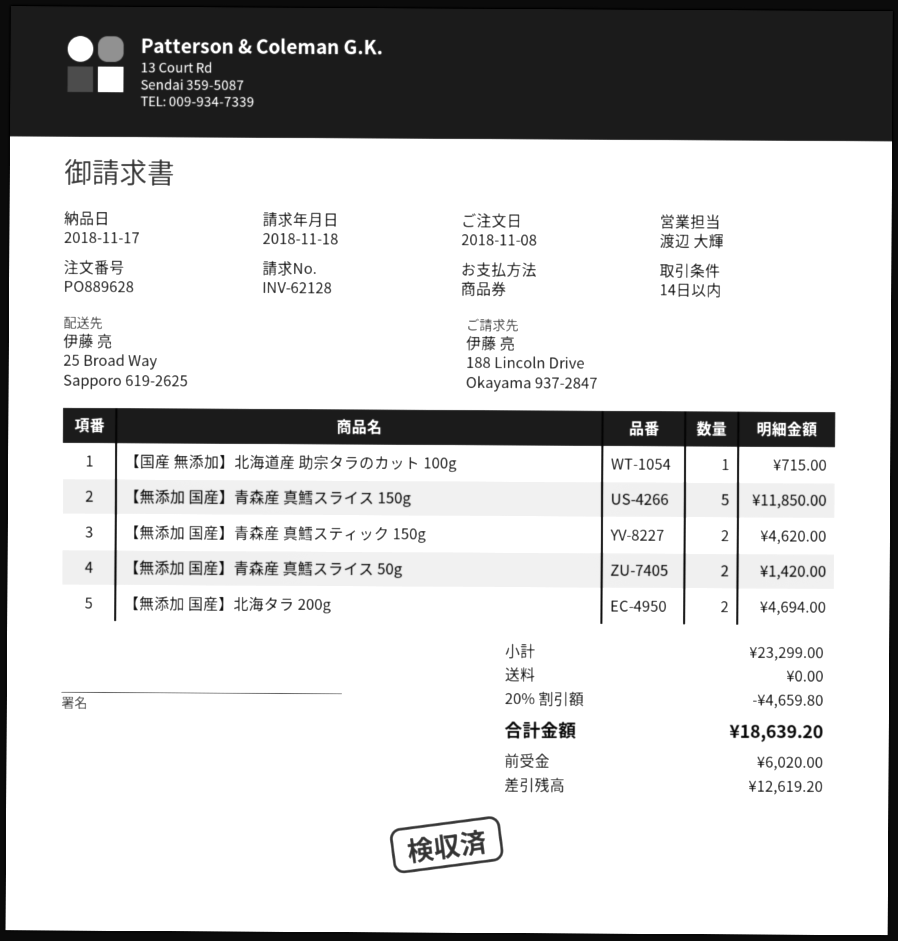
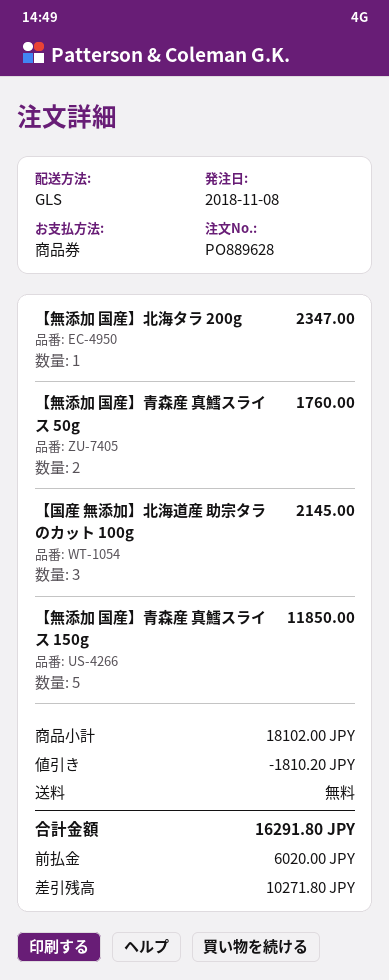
【国産 無添加】北海道産 助宗タラのカット 100g: 1 for 715.00 -> 3 for 2145.00
【無添加 国産】青森産 真鱈スティック 150g: 2 for 4620.00 -> none
【無添加 国産】青森産 真鱈スライス 50g: 2 for 1420.00 -> 2 for 1760.00
【無添加 国産】北海タラ 200g: 2 for 4694.00 -> 1 for 2347.00
subtotal: 23299.00 -> 18102.00
discount: 4659.80 -> 1810.20
total: 18639.20 -> 16291.80
balance: 12619.20 -> 10271.80

